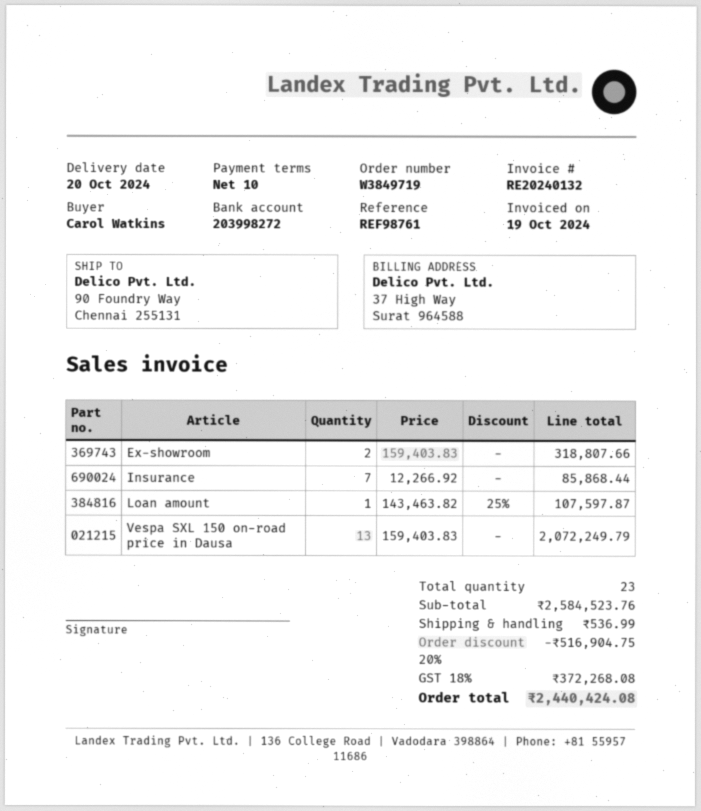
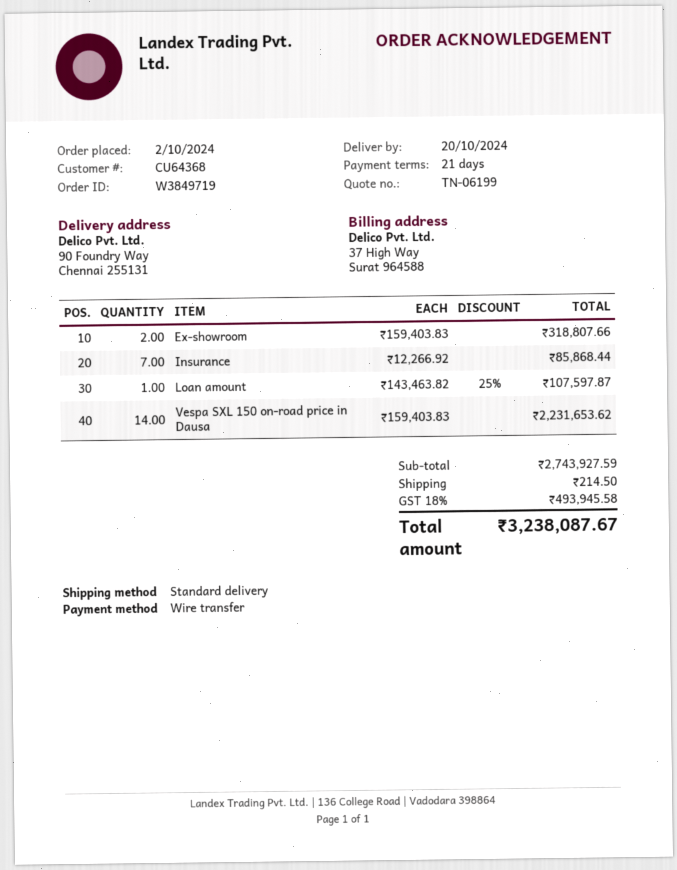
payment terms: 10 days -> 21 days
Vespa SXL 150 on-road price in Dausa: 13 x 159403.83 = 2072249.79 -> 14 x 159403.83 = 2231653.62
subtotal: 2584523.76 -> 2743927.59
discount: 20% = 516904.75 -> none
shipping: 536.99 -> 214.50
tax: 18% = 372268.08 -> 18% = 493945.58
total: 2440424.08 -> 3238087.67

